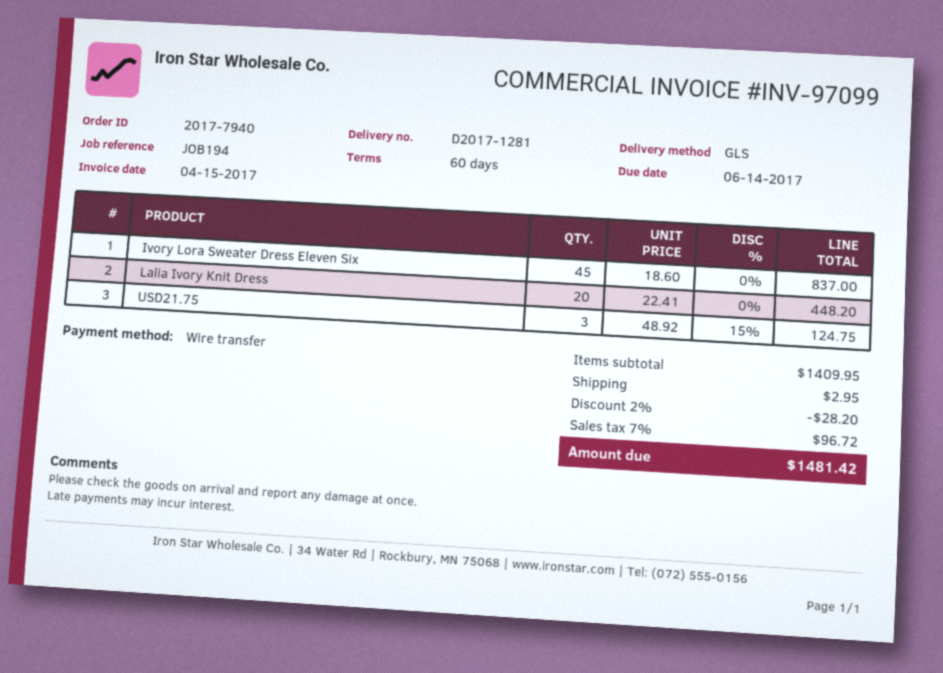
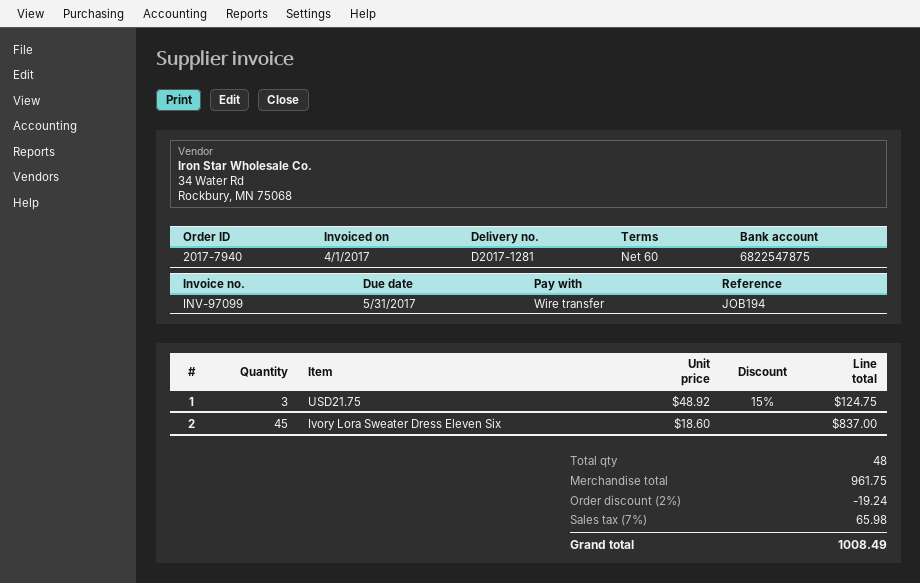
invoice date: 2017-04-15 -> 2017-04-01
due date: 2017-06-14 -> 2017-05-31
Lalia Ivory Knit Dress: 20 x 22.41 = 448.20 -> none
subtotal: 1409.95 -> 961.75
discount: 2% = 28.20 -> 2% = 19.24
shipping: 2.95 -> none
tax: 7% = 96.72 -> 7% = 65.98
total: 1481.42 -> 1008.49

